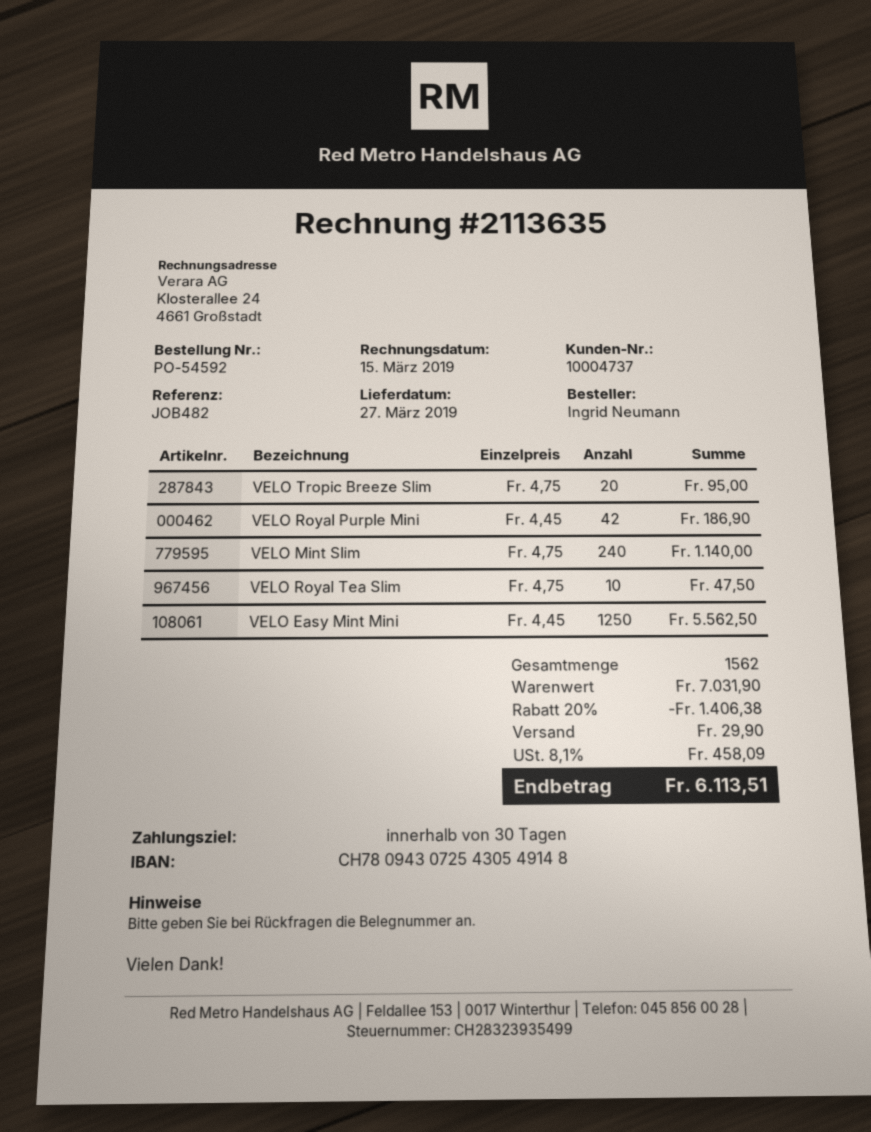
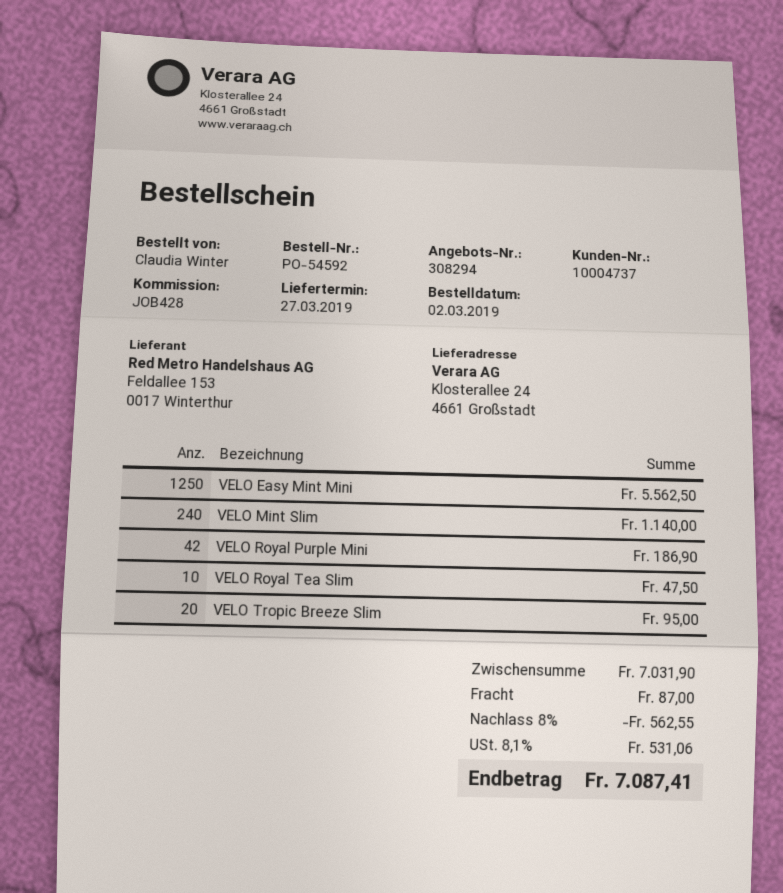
reference: JOB482 -> JOB428
ordered by: Ingrid Neumann -> Claudia Winter
discount: 20% = 1406.38 -> 8% = 562.55
shipping: 29.90 -> 87.00
tax: 8.1% = 458.09 -> 8.1% = 531.06
total: 6113.51 -> 7087.41

